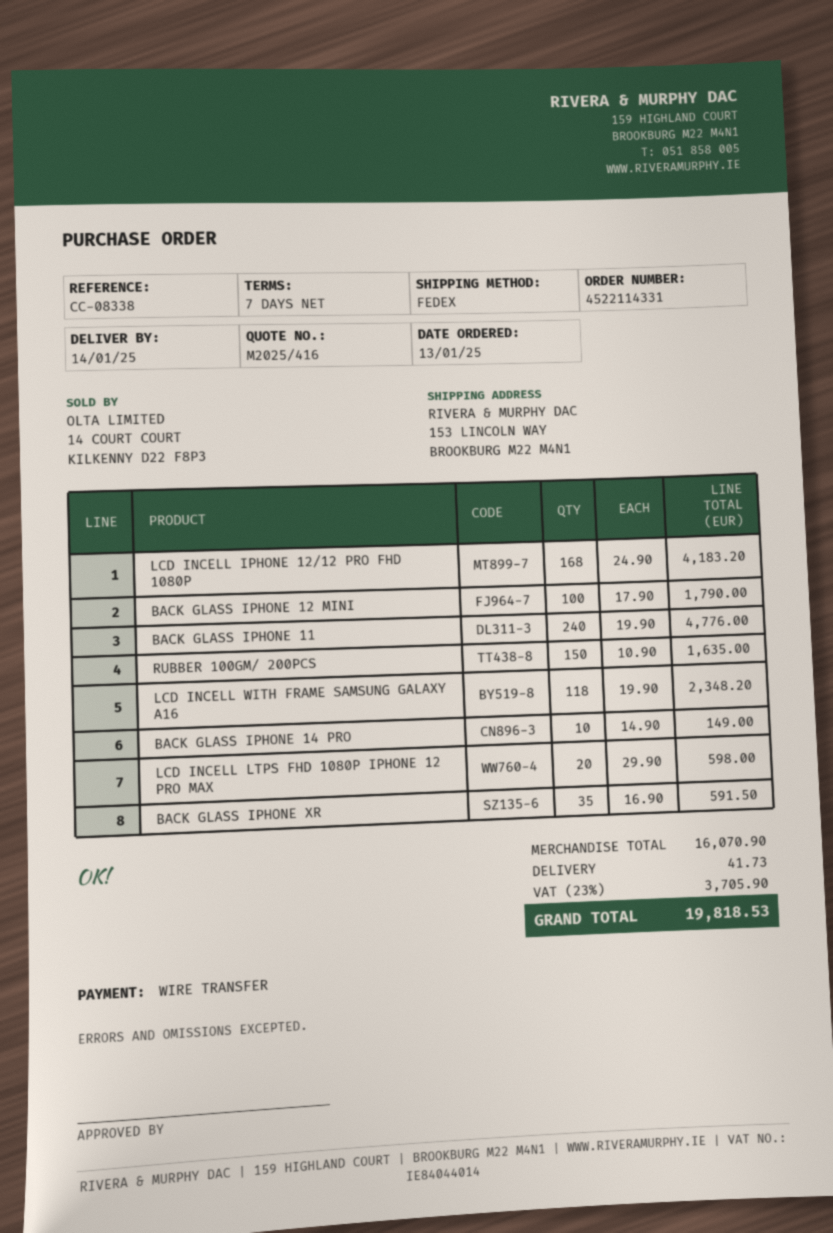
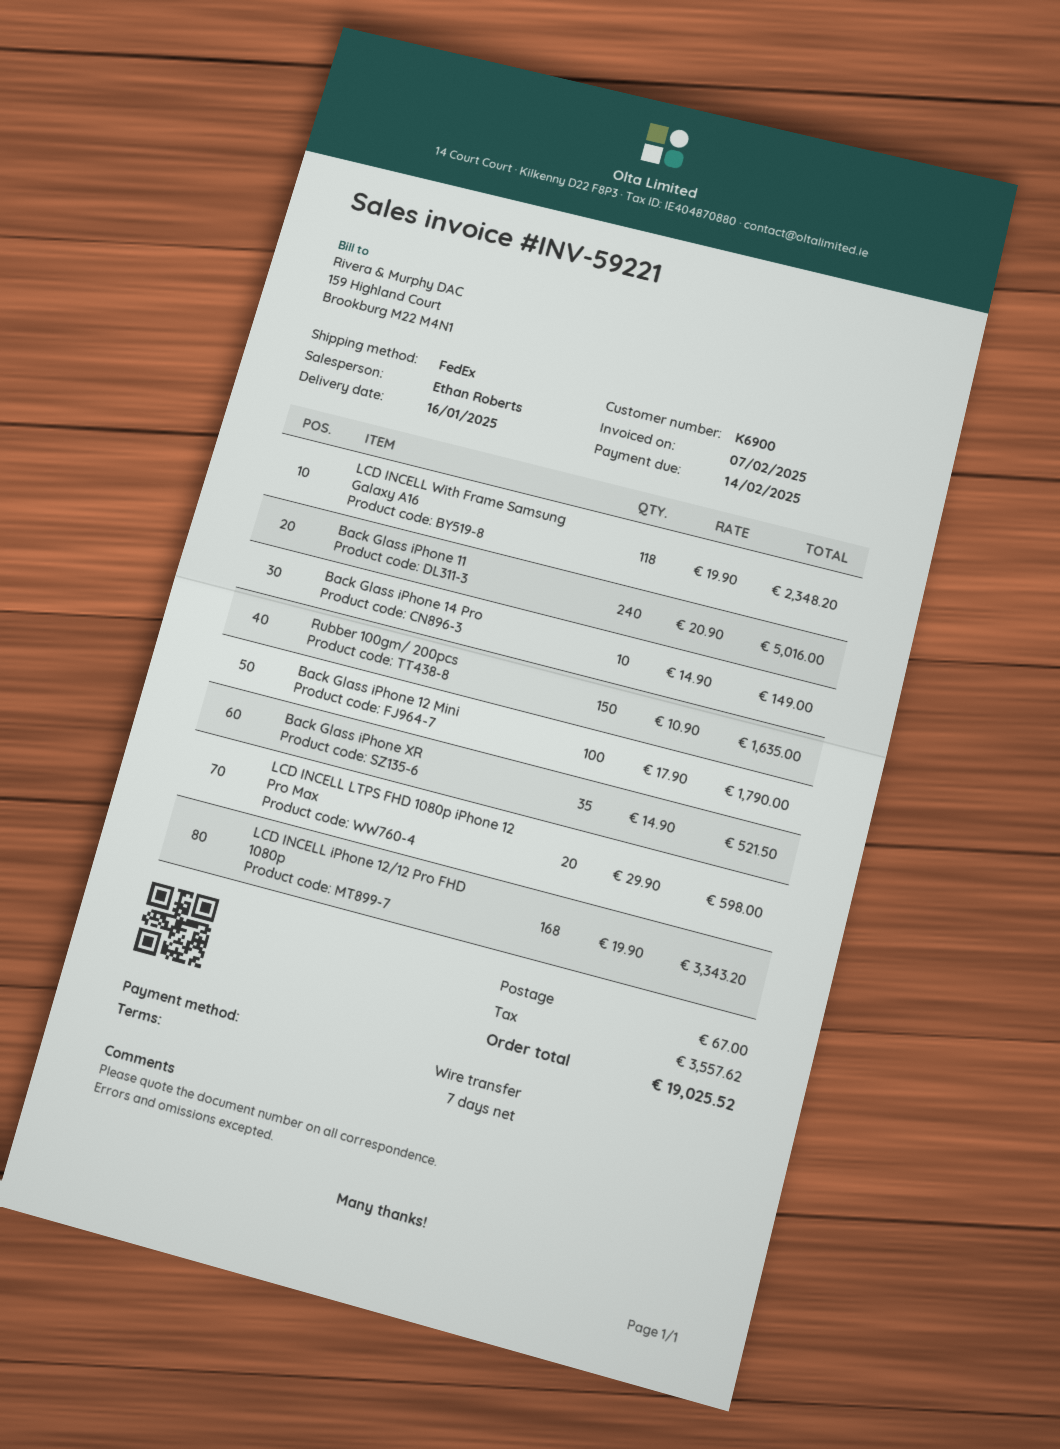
delivery date: 2025-01-14 -> 2025-01-16
LCD INCELL IPHONE 12/12 PRO FHD 1080P: 168 x 24.90 = 4183.20 -> 168 x 19.90 = 3343.20
BACK GLASS IPHONE 11: 240 x 19.90 = 4776.00 -> 240 x 20.90 = 5016.00
BACK GLASS IPHONE XR: 35 x 16.90 = 591.50 -> 35 x 14.90 = 521.50
shipping: 41.73 -> 67.00
tax: 3705.90 -> 3557.62
total: 19818.53 -> 19025.52

